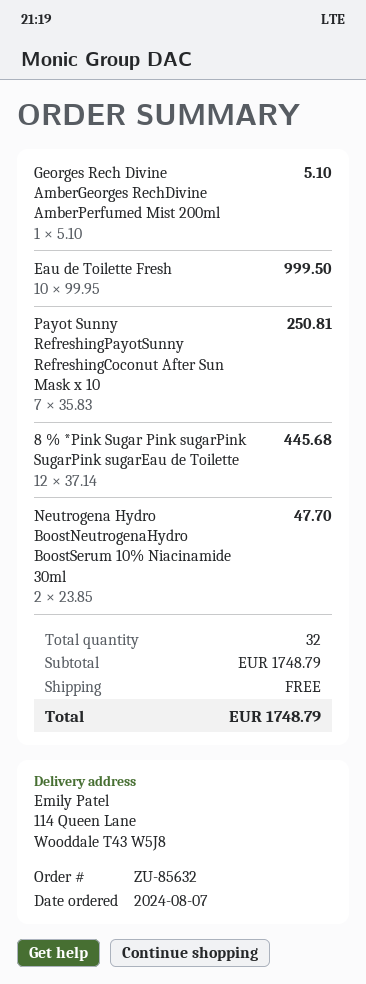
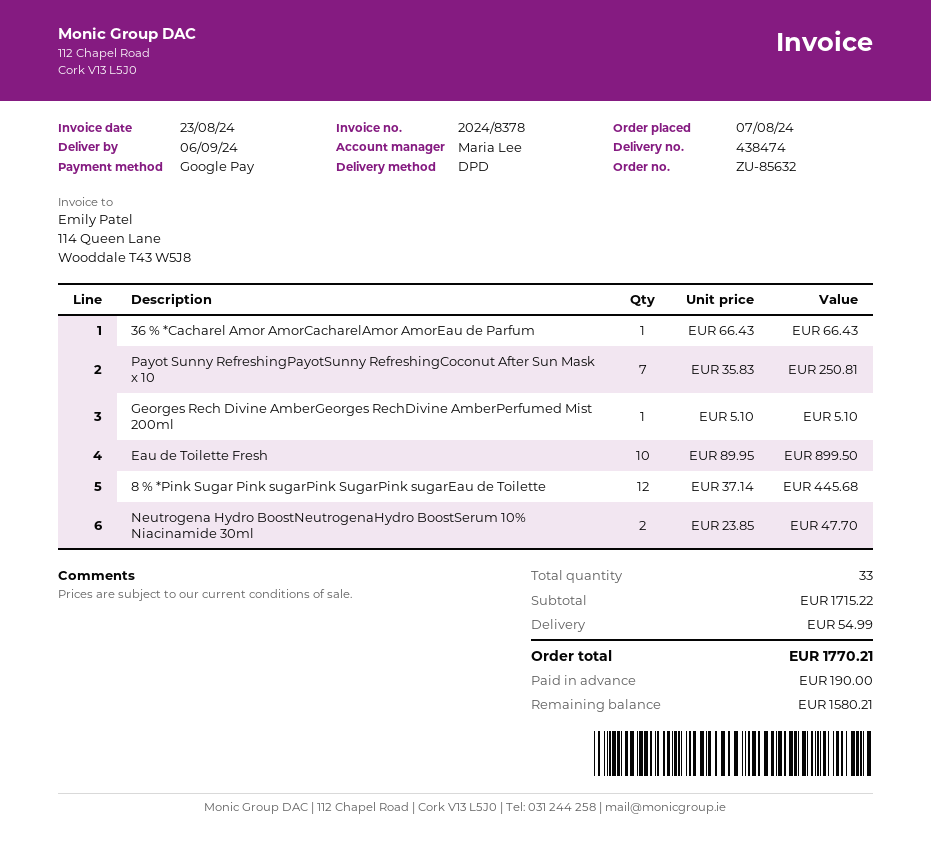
Eau de Toilette Fresh: 10 x 99.95 = 999.50 -> 10 x 89.95 = 899.50
36 % *Cacharel Amor AmorCacharelAmor AmorEau de Parfum: none -> 1 x 66.43 = 66.43
total quantity: 32 -> 33
subtotal: 1748.79 -> 1715.22
shipping: 0.00 -> 54.99
total: 1748.79 -> 1770.21

